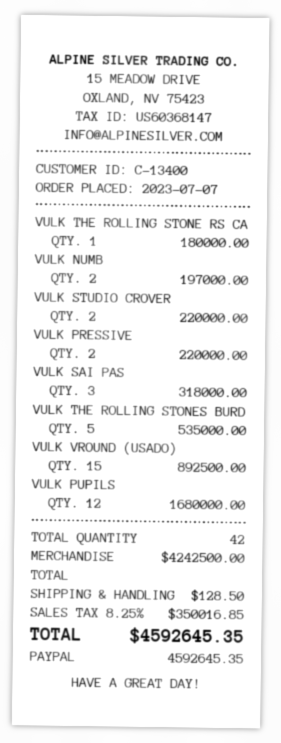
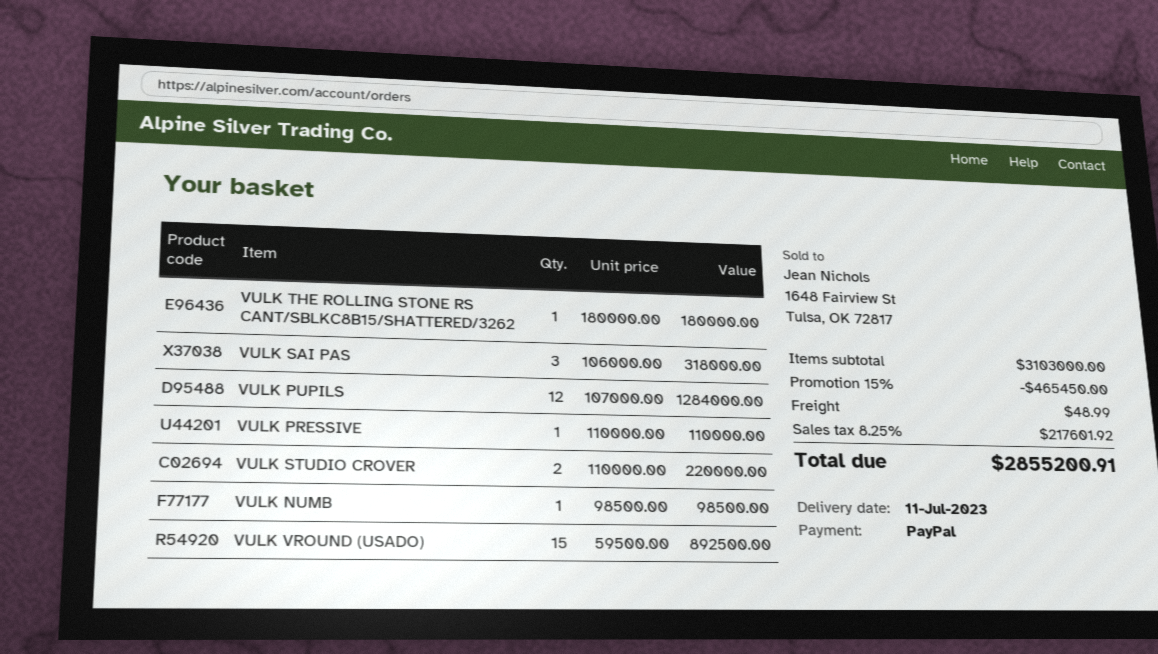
VULK NUMB: 2 for 197000.00 -> 1 for 98500.00
VULK PRESSIVE: 2 for 220000.00 -> 1 for 110000.00
VULK THE ROLLING STONES BURD: 5 for 535000.00 -> none
VULK PUPILS: 12 for 1680000.00 -> 12 for 1284000.00
subtotal: 4242500.00 -> 3103000.00
discount: none -> 15% = 465450.00
shipping: 128.50 -> 48.99
tax: 8.25% = 350016.85 -> 8.25% = 217601.92
total: 4592645.35 -> 2855200.91

